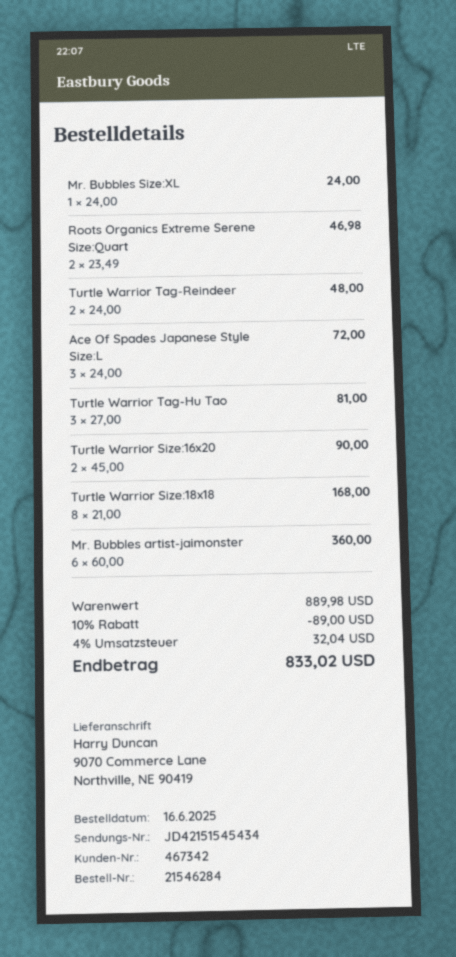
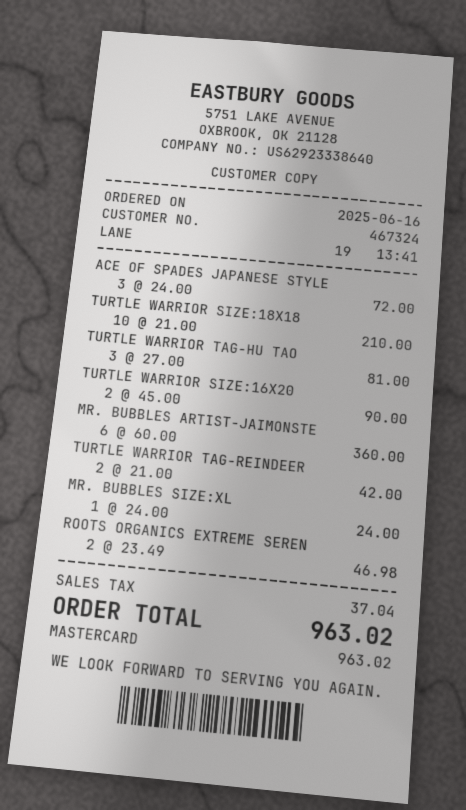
customer number: 467342 -> 467324
Turtle Warrior Tag-Reindeer: 2 x 24.00 = 48.00 -> 2 x 21.00 = 42.00
Turtle Warrior Size:18x18: 8 x 21.00 = 168.00 -> 10 x 21.00 = 210.00
discount: 10% = 89.00 -> none
tax: 32.04 -> 37.04
total: 833.02 -> 963.02

